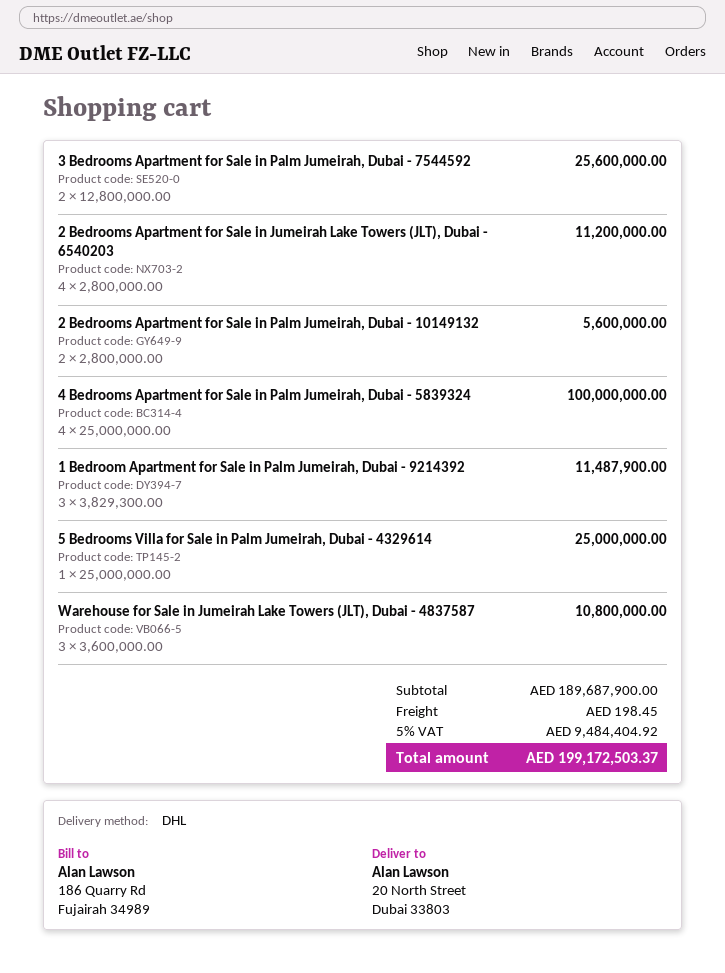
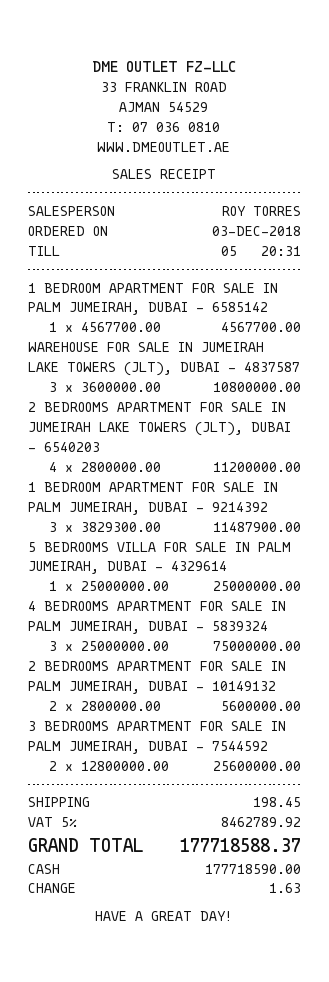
4 Bedrooms Apartment for Sale in Palm Jumeirah, Dubai - 5839324: 4 x 25000000.00 = 100000000.00 -> 3 x 25000000.00 = 75000000.00
1 BEDROOM APARTMENT FOR SALE IN PALM JUMEIRAH, DUBAI - 6585142: none -> 1 x 4567700.00 = 4567700.00
tax: 5% = 9484404.92 -> 5% = 8462789.92
total: 199172503.37 -> 177718588.37

